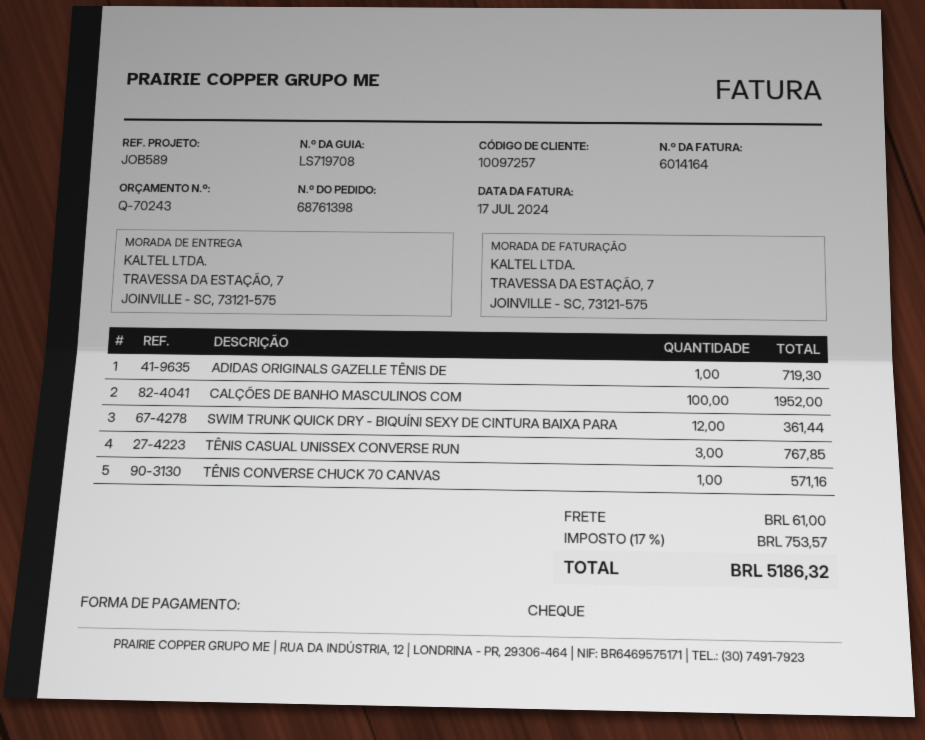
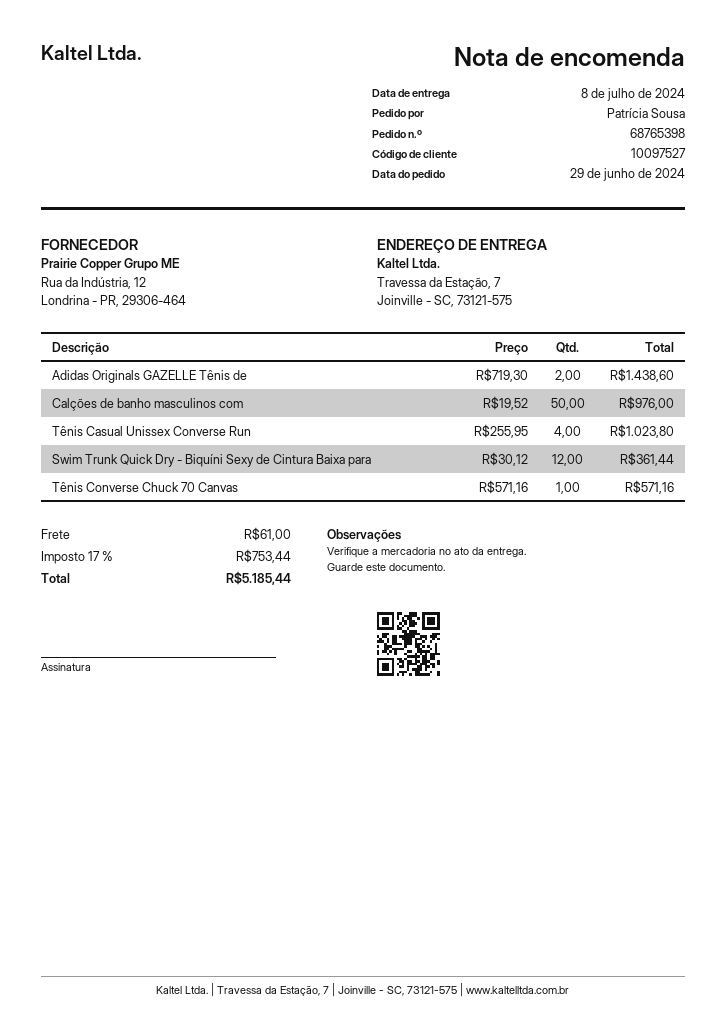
order number: 68761398 -> 68765398
customer number: 10097257 -> 10097527
ADIDAS ORIGINALS GAZELLE TÊNIS DE: 1 for 719.30 -> 2 for 1438.60
CALÇÕES DE BANHO MASCULINOS COM: 100 for 1952.00 -> 50 for 976.00
TÊNIS CASUAL UNISSEX CONVERSE RUN: 3 for 767.85 -> 4 for 1023.80
tax: 17% = 753.57 -> 17% = 753.44
total: 5186.32 -> 5185.44

